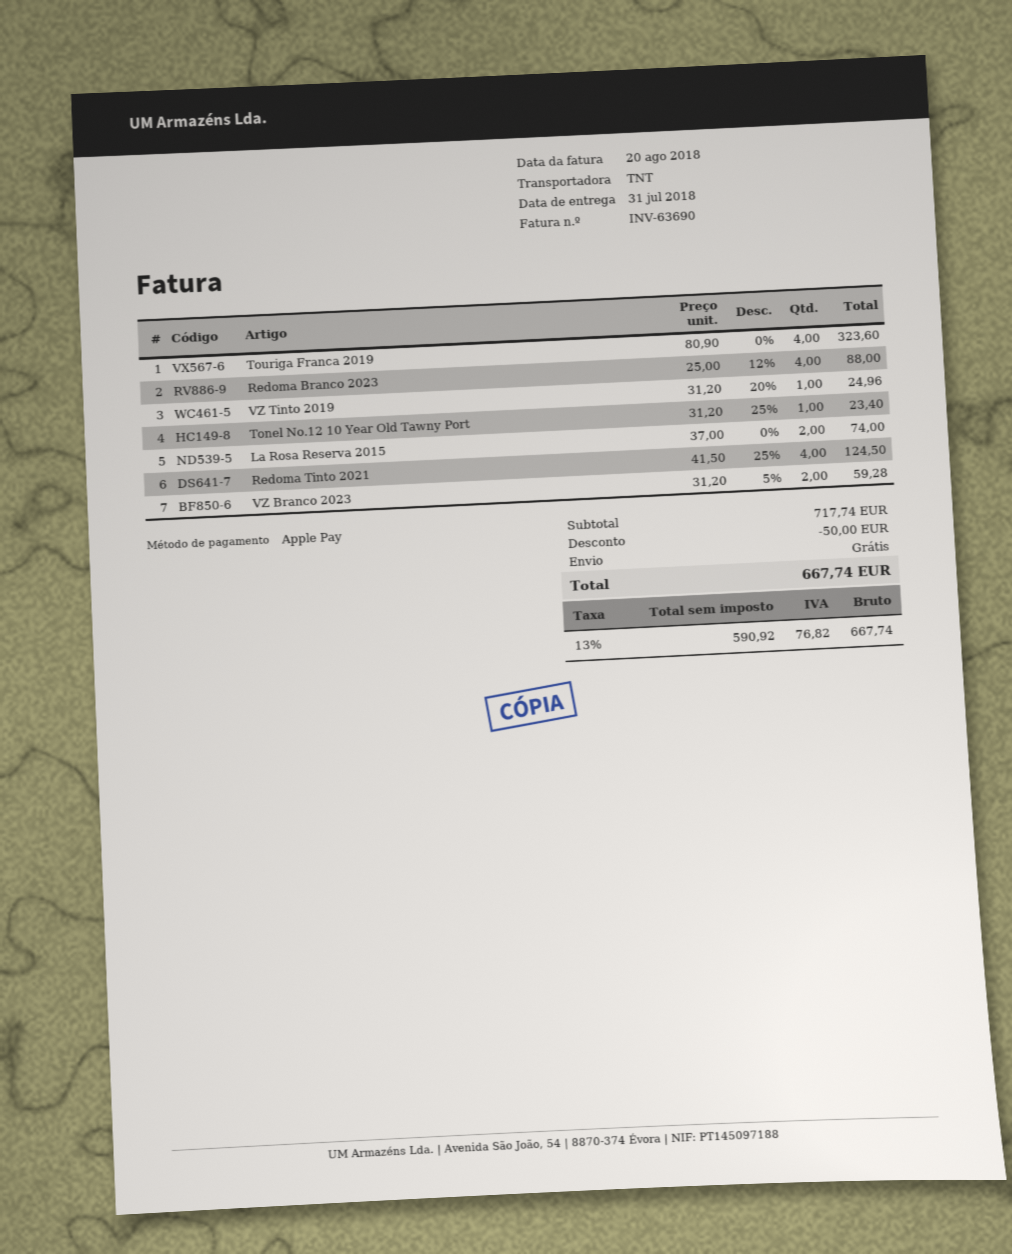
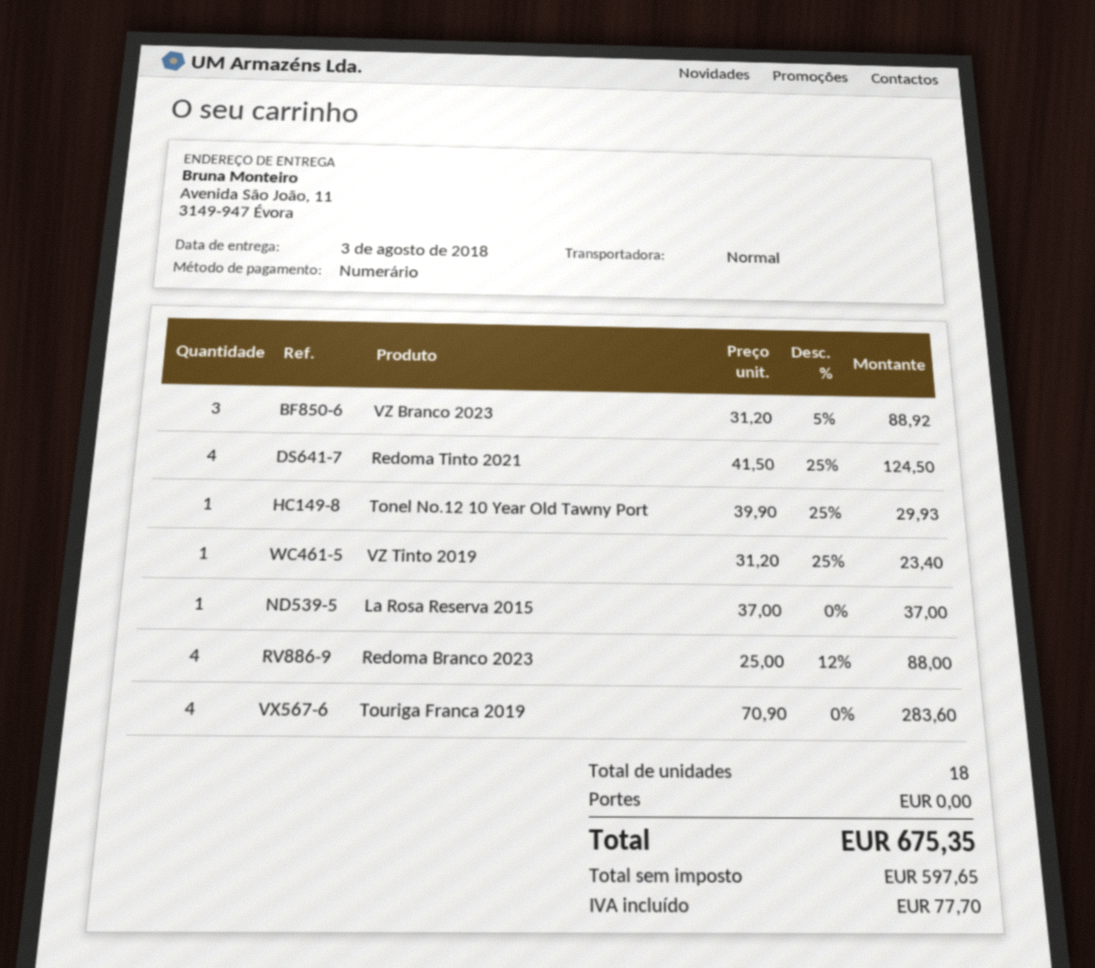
delivery date: 2018-07-31 -> 2018-08-03
payment method: Apple Pay -> cash
shipping method: TNT -> standard
Touriga Franca 2019: 4 x 80.90 = 323.60 -> 4 x 70.90 = 283.60
VZ Tinto 2019: 1 x 31.20 - 20% = 24.96 -> 1 x 31.20 - 25% = 23.40
Tonel No.12 10 Year Old Tawny Port: 1 x 31.20 - 25% = 23.40 -> 1 x 39.90 - 25% = 29.93
La Rosa Reserva 2015: 2 x 37.00 = 74.00 -> 1 x 37.00 = 37.00
VZ Branco 2023: 2 x 31.20 - 5% = 59.28 -> 3 x 31.20 - 5% = 88.92
discount: 50.00 -> none
net: 590.92 -> 597.65
tax: 76.82 -> 77.70
total: 667.74 -> 675.35

